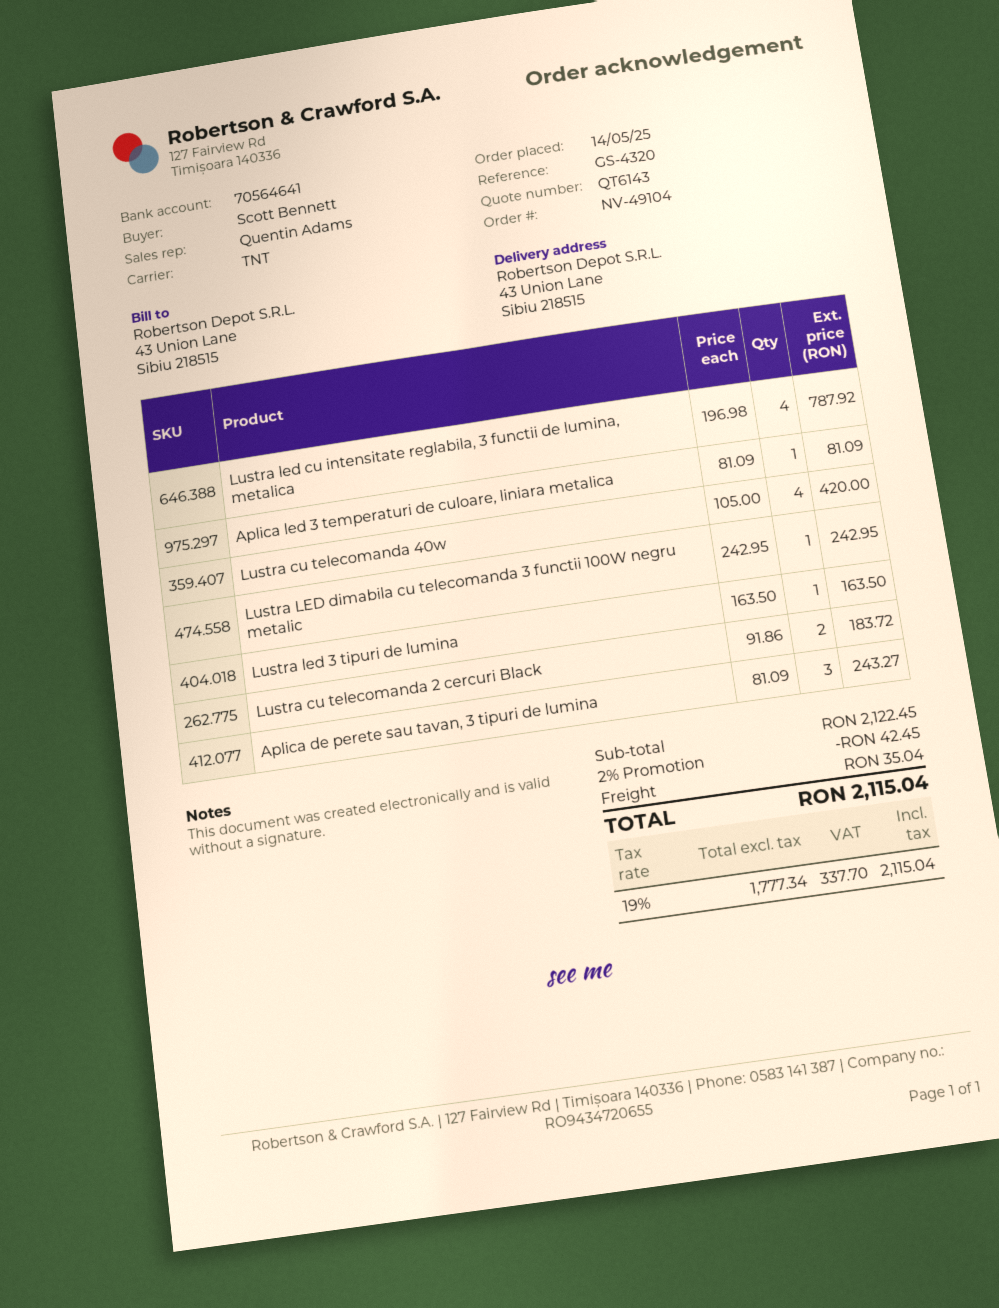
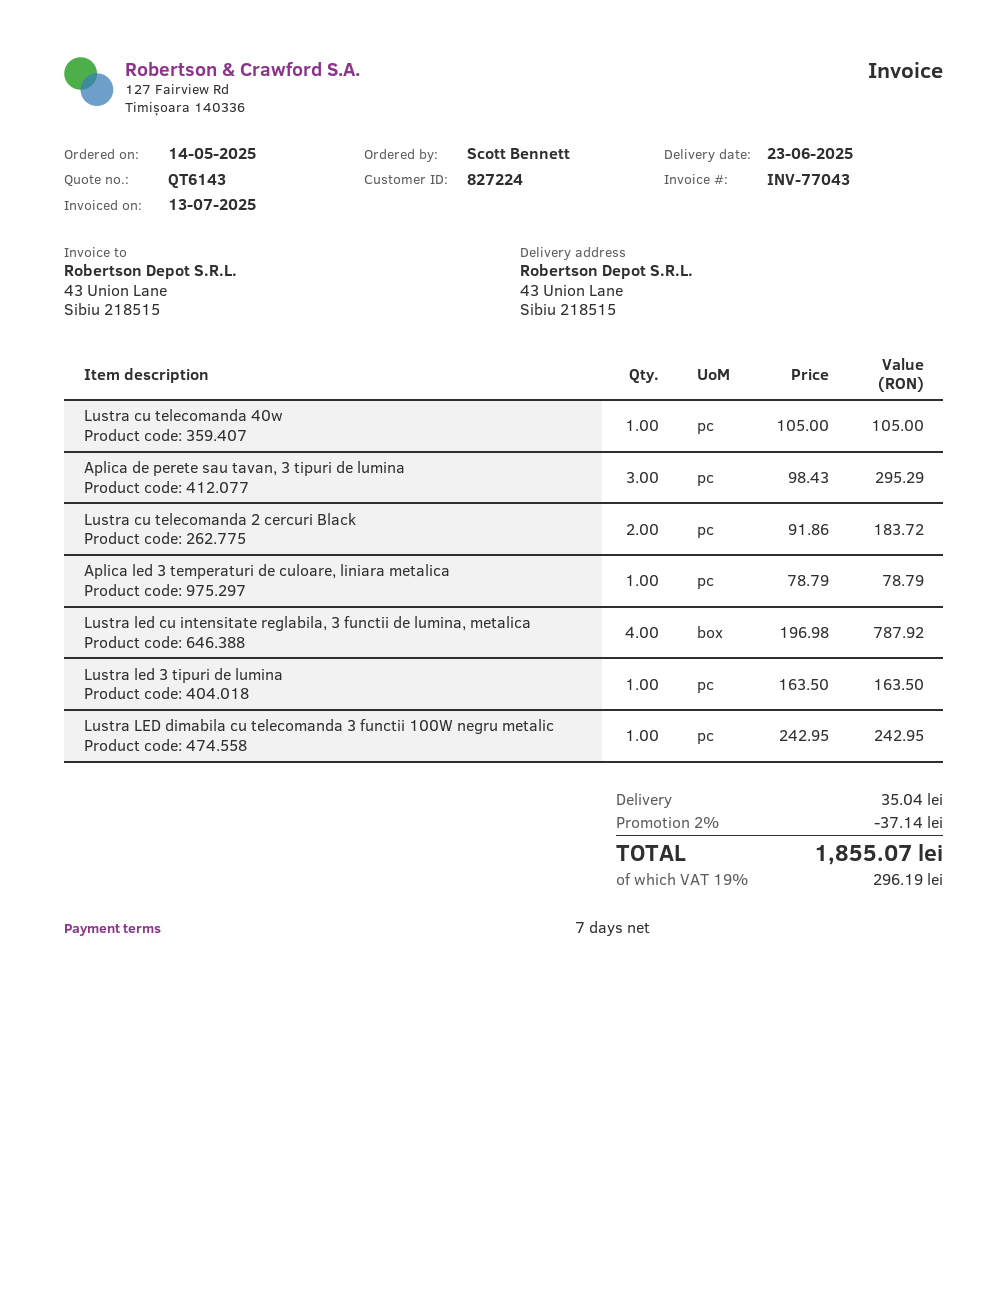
Aplica led 3 temperaturi de culoare, liniara metalica: 1 x 81.09 = 81.09 -> 1 x 78.79 = 78.79
Lustra cu telecomanda 40w: 4 x 105.00 = 420.00 -> 1 x 105.00 = 105.00
Aplica de perete sau tavan, 3 tipuri de lumina: 3 x 81.09 = 243.27 -> 3 x 98.43 = 295.29
discount: 2% = 42.45 -> 2% = 37.14
tax: 19% = 337.70 -> 19% = 296.19
total: 2115.04 -> 1855.07

